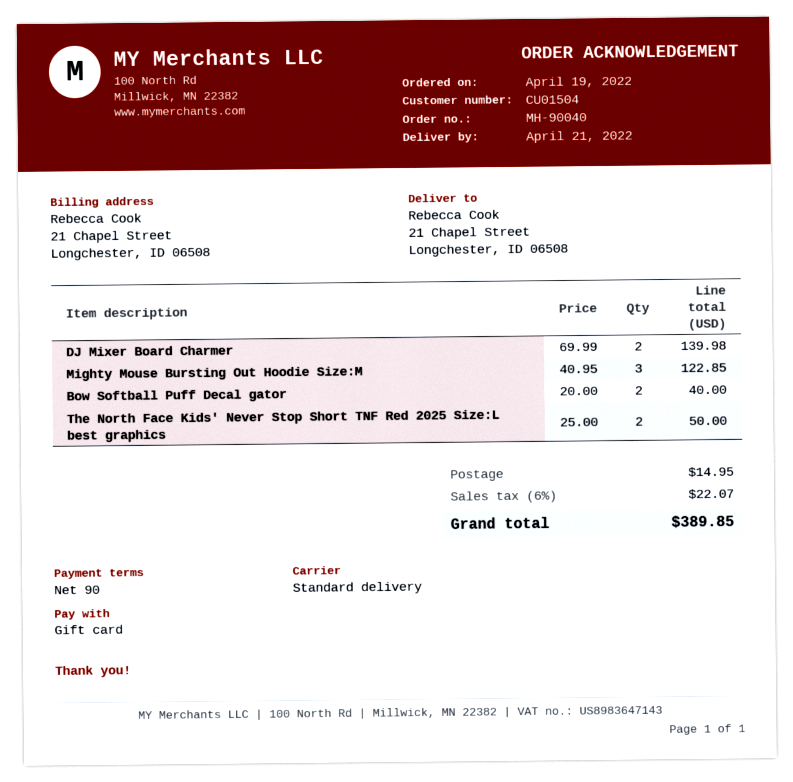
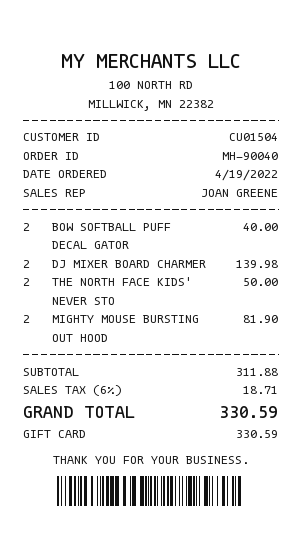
Mighty Mouse Bursting Out Hoodie Size:M: 3 for 122.85 -> 2 for 81.90
shipping: 14.95 -> none
tax: 6% = 22.07 -> 6% = 18.71
total: 389.85 -> 330.59

